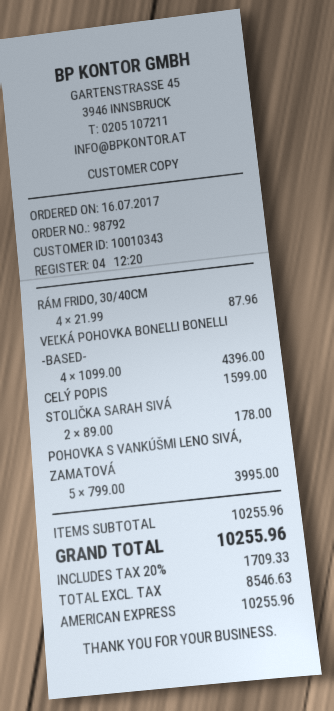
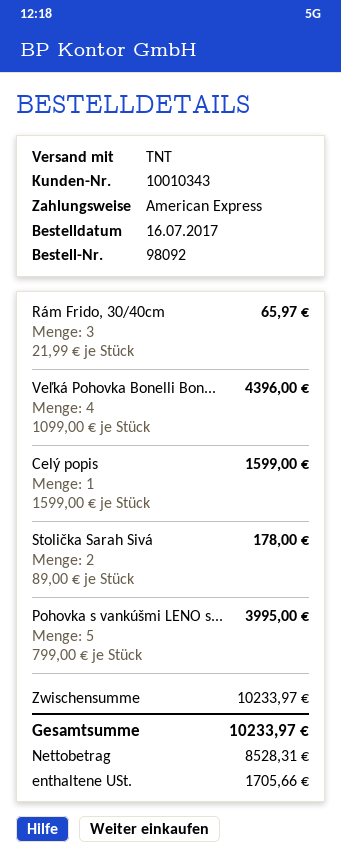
order number: 98792 -> 98092
RÁM FRIDO, 30/40CM: 4 x 21.99 = 87.96 -> 3 x 21.99 = 65.97
subtotal: 10255.96 -> 10233.97
net: 8546.63 -> 8528.31
tax: 1709.33 -> 1705.66
total: 10255.96 -> 10233.97

